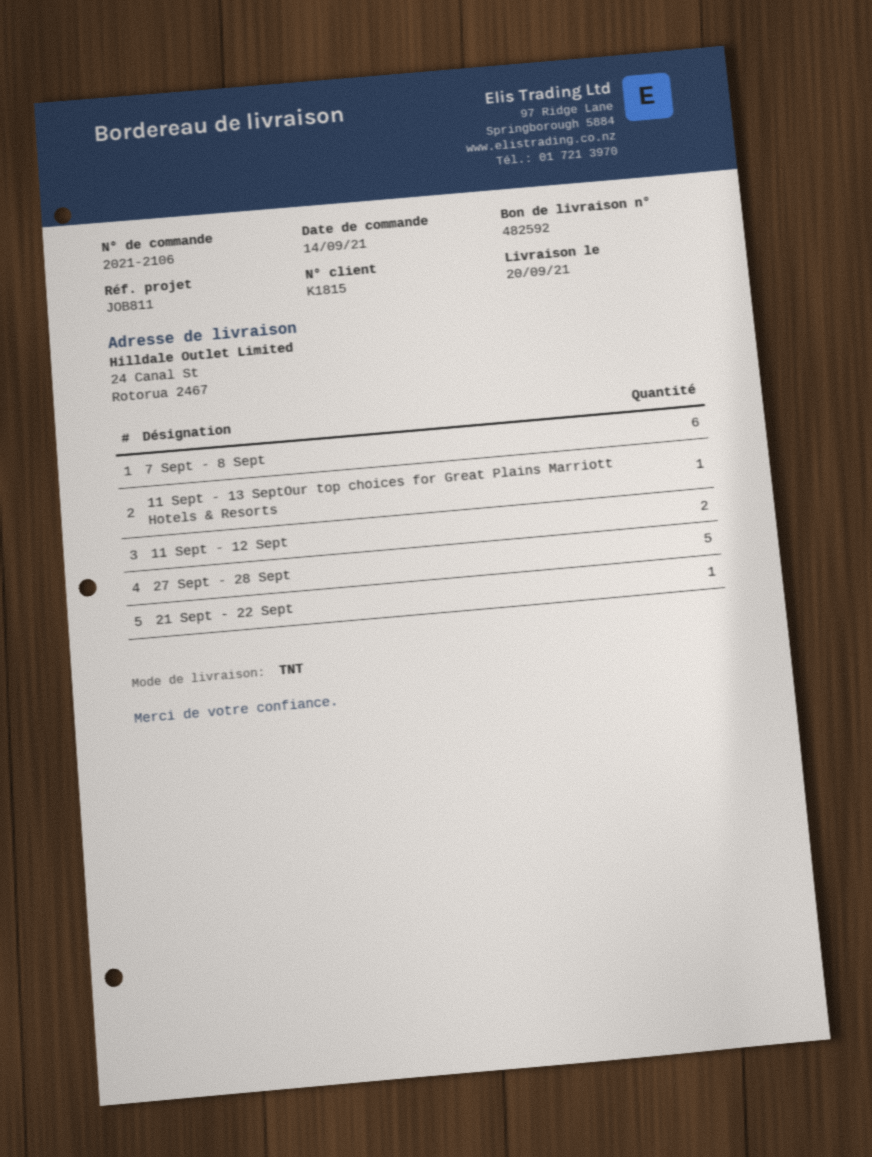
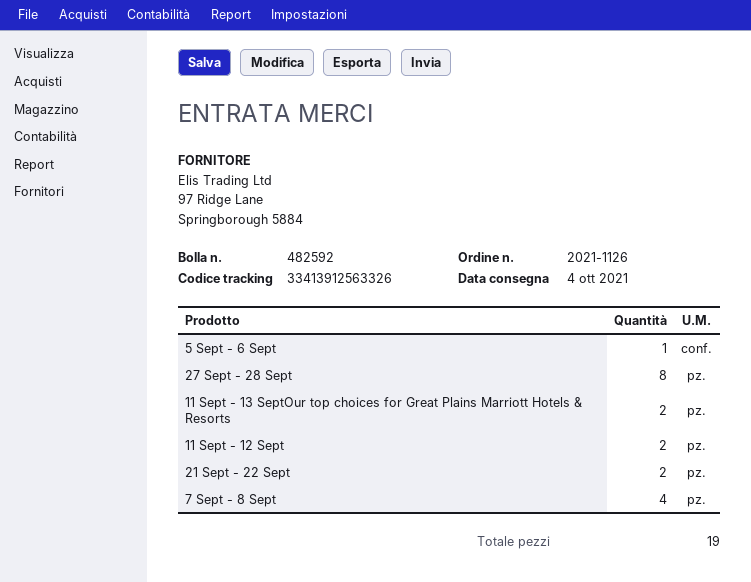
order number: 2021-2106 -> 2021-1126
delivery date: 2021-09-20 -> 2021-10-04
7 Sept - 8 Sept: 6 -> 4
11 Sept - 13 SeptOur top choices for Great Plains Marriott Hotels & Resorts: 1 -> 2
27 Sept - 28 Sept: 5 -> 8
21 Sept - 22 Sept: 1 -> 2
5 Sept - 6 Sept: none -> 1

